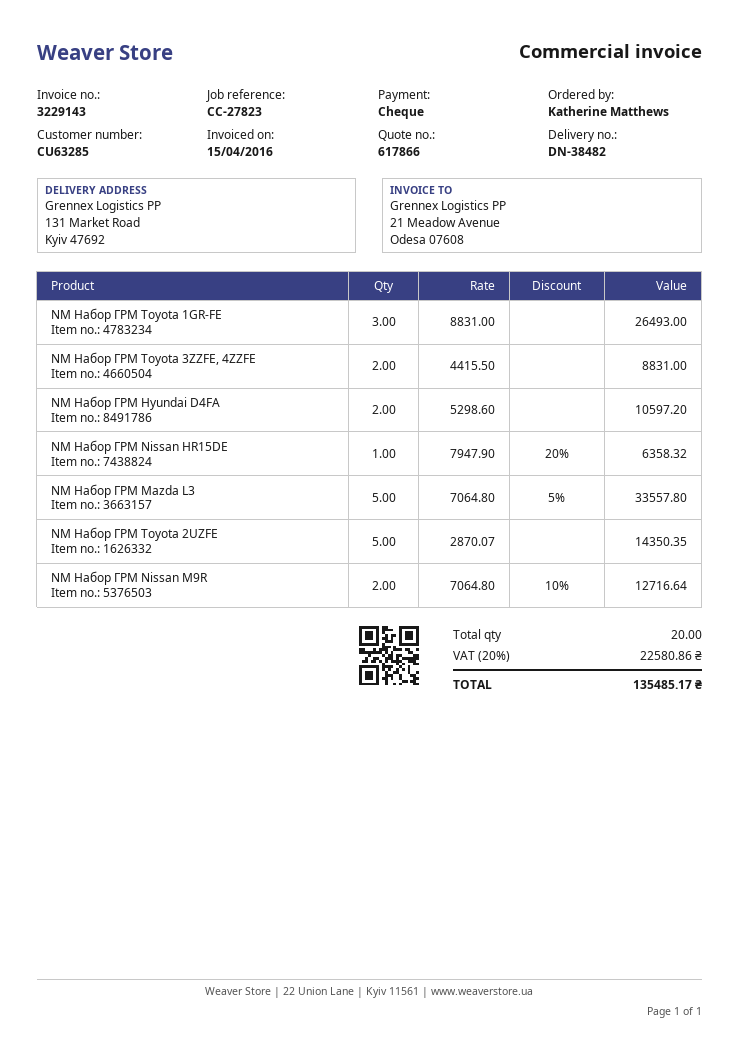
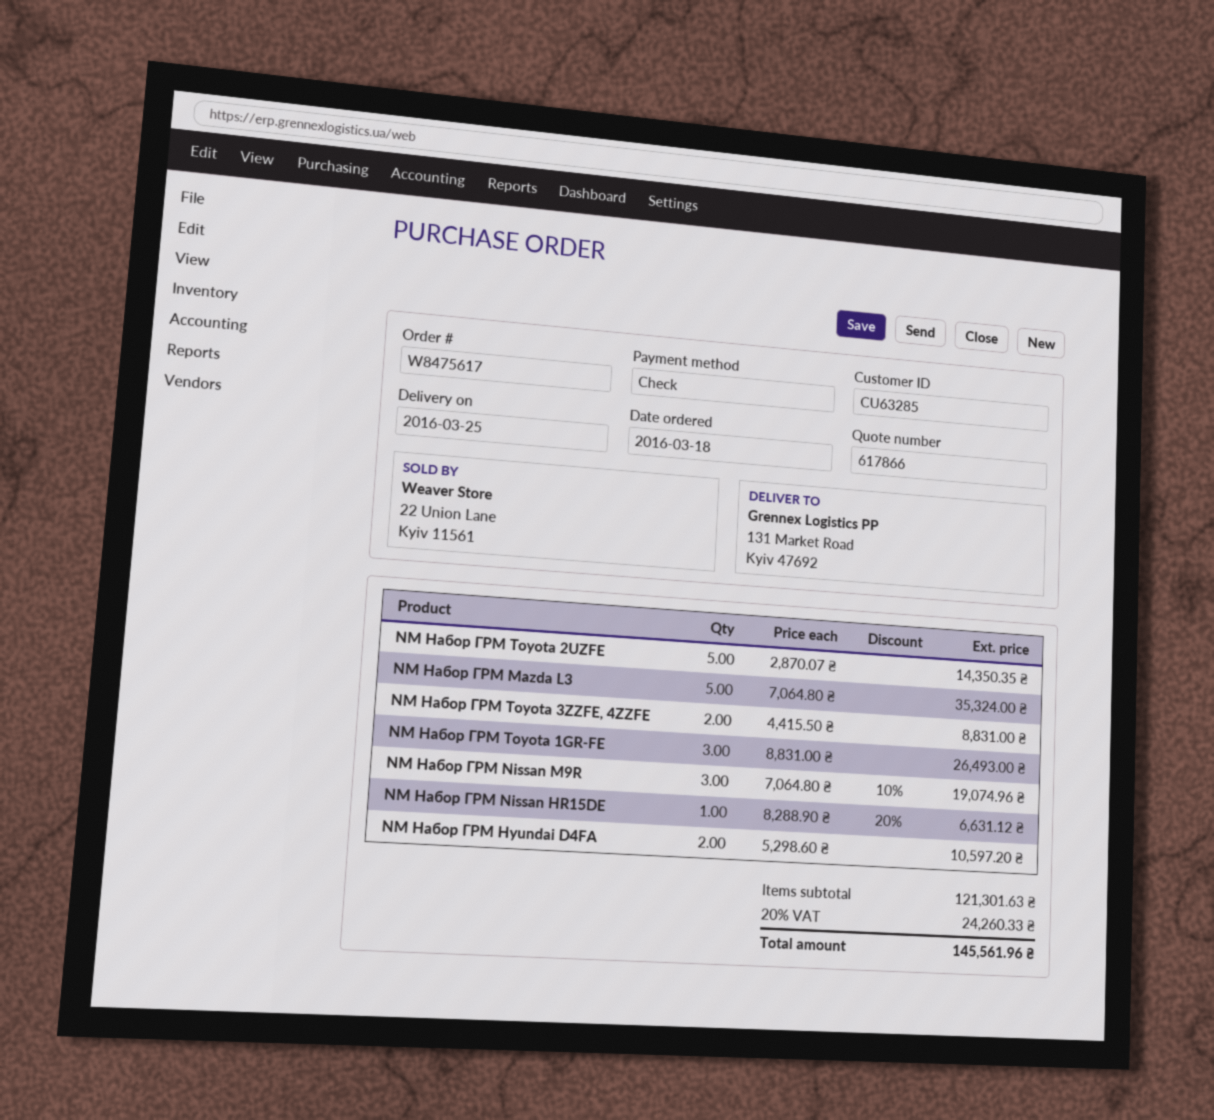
NM Набор ГРМ Nissan HR15DE: 1 x 7947.90 - 20% = 6358.32 -> 1 x 8288.90 - 20% = 6631.12
NM Набор ГРМ Mazda L3: 5 x 7064.80 - 5% = 33557.80 -> 5 x 7064.80 = 35324.00
NM Набор ГРМ Nissan M9R: 2 x 7064.80 - 10% = 12716.64 -> 3 x 7064.80 - 10% = 19074.96
tax: 20% = 22580.86 -> 20% = 24260.33
total: 135485.17 -> 145561.96

